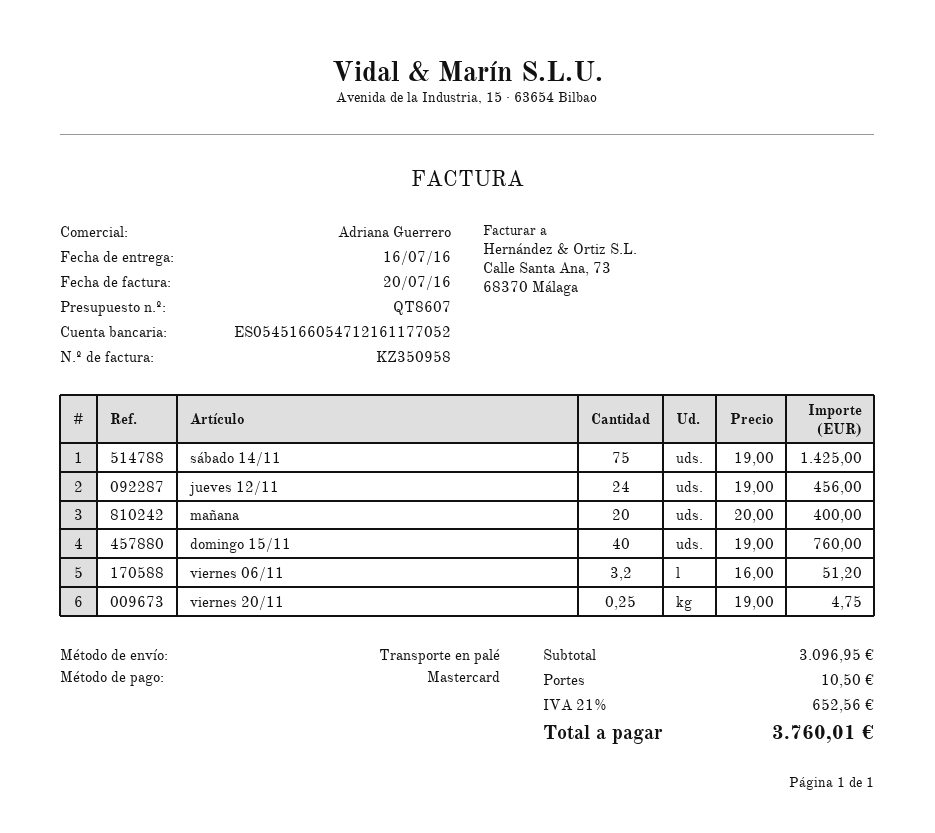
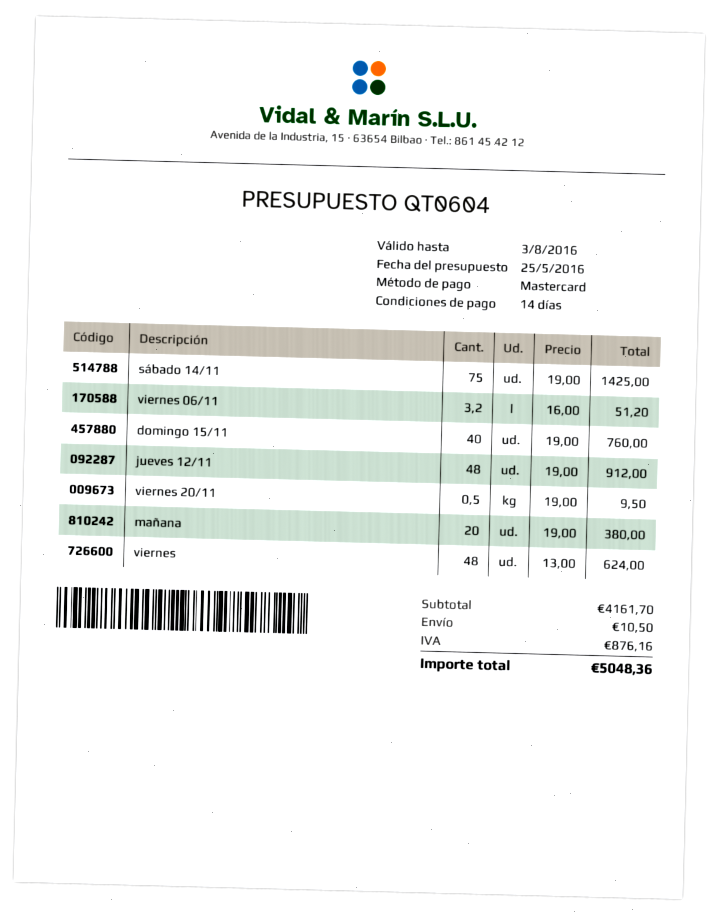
quote number: QT8607 -> QT0604
jueves 12/11: 24 x 19.00 = 456.00 -> 48 x 19.00 = 912.00
mañana: 20 x 20.00 = 400.00 -> 20 x 19.00 = 380.00
viernes 20/11: 0.25 x 19.00 = 4.75 -> 0.5 x 19.00 = 9.50
viernes: none -> 48 x 13.00 = 624.00
subtotal: 3096.95 -> 4161.70
tax: 652.56 -> 876.16
total: 3760.01 -> 5048.36

